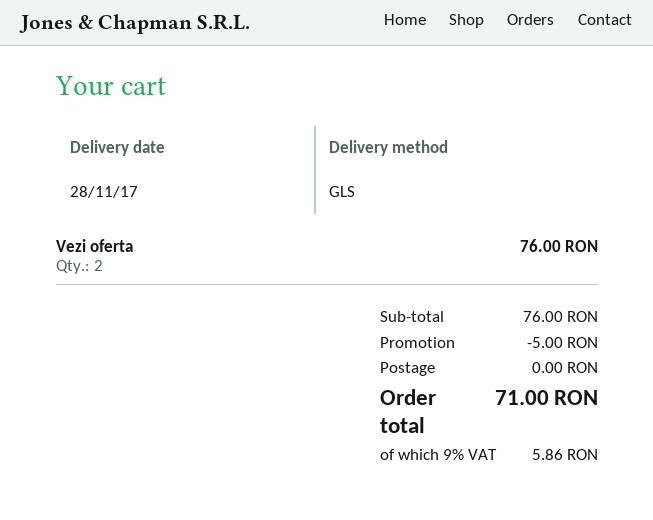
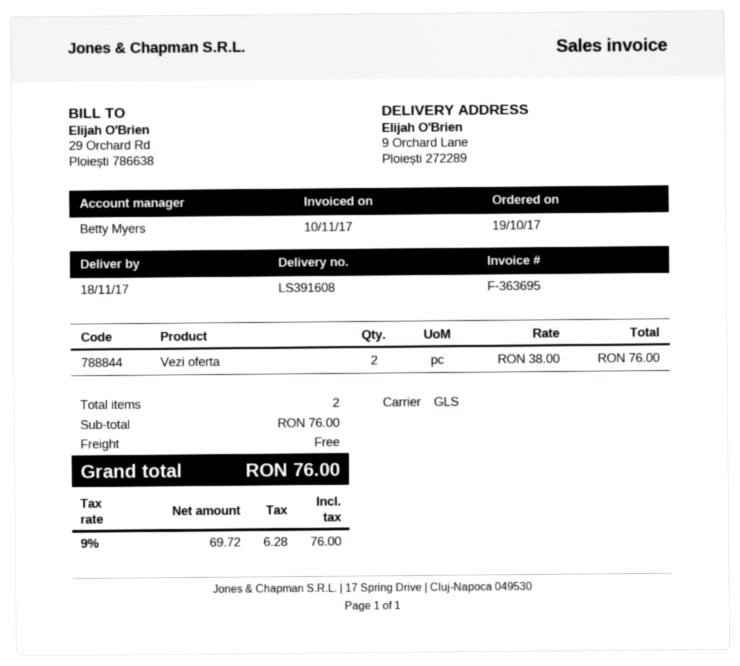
delivery date: 2017-11-28 -> 2017-11-18
discount: 5.00 -> none
tax: 9% = 5.86 -> 9% = 6.28
total: 71.00 -> 76.00

